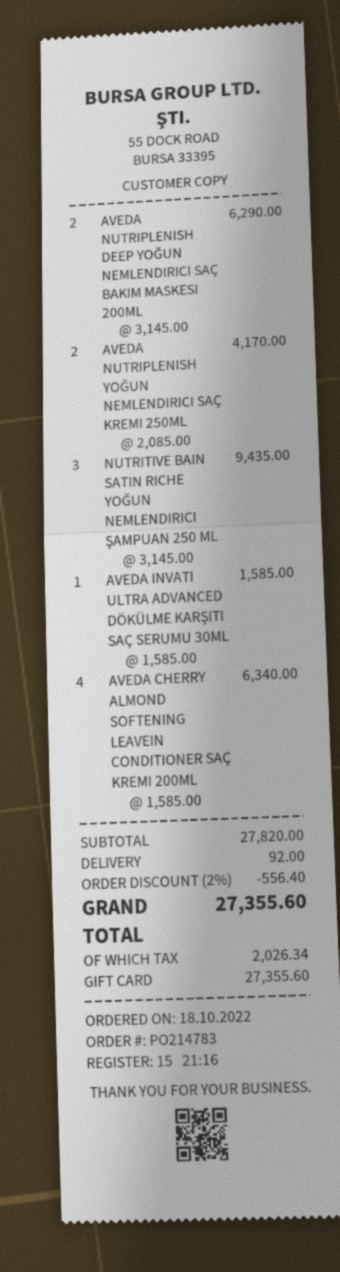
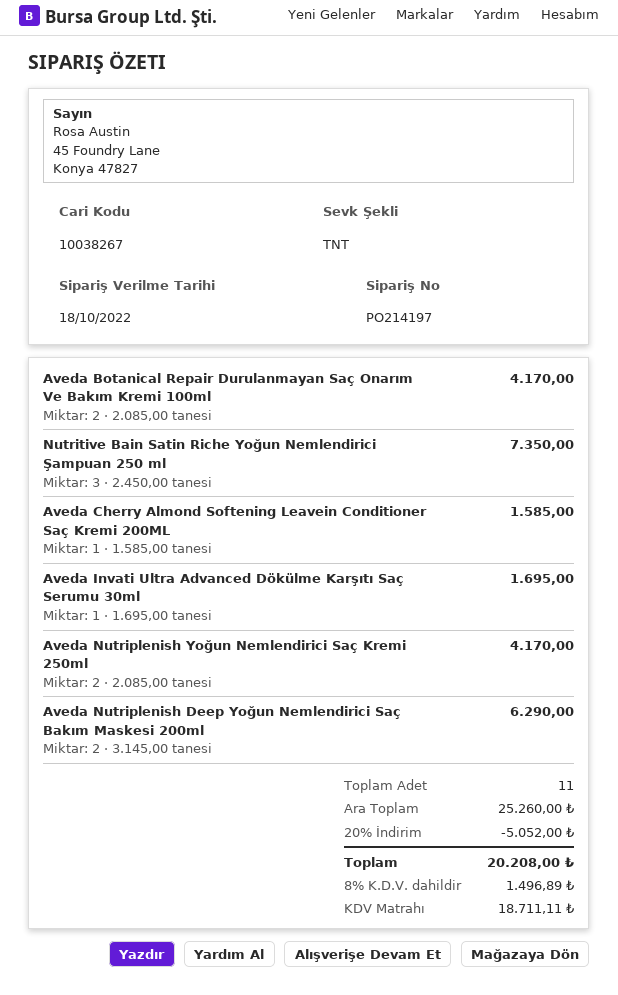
order number: PO214783 -> PO214197
NUTRITIVE BAIN SATIN RICHE YOĞUN NEMLENDIRICI ŞAMPUAN 250 ML: 3 x 3145.00 = 9435.00 -> 3 x 2450.00 = 7350.00
AVEDA INVATI ULTRA ADVANCED DÖKÜLME KARŞITI SAÇ SERUMU 30ML: 1 x 1585.00 = 1585.00 -> 1 x 1695.00 = 1695.00
AVEDA CHERRY ALMOND SOFTENING LEAVEIN CONDITIONER SAÇ KREMI 200ML: 4 x 1585.00 = 6340.00 -> 1 x 1585.00 = 1585.00
Aveda Botanical Repair Durulanmayan Saç Onarım Ve Bakım Kremi 100ml: none -> 2 x 2085.00 = 4170.00
subtotal: 27820.00 -> 25260.00
discount: 2% = 556.40 -> 20% = 5052.00
shipping: 92.00 -> none
tax: 2026.34 -> 1496.89
total: 27355.60 -> 20208.00

